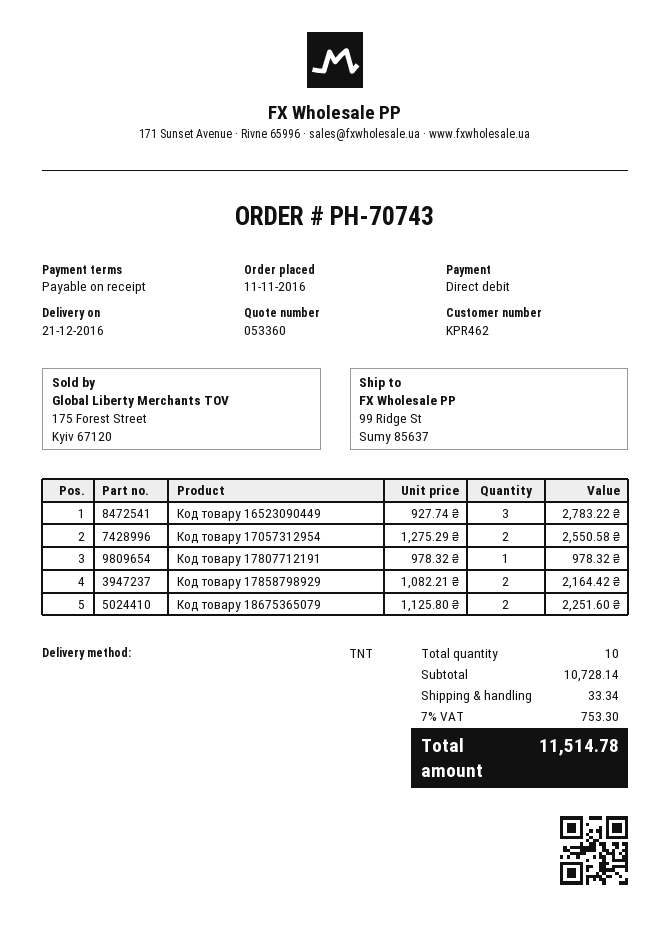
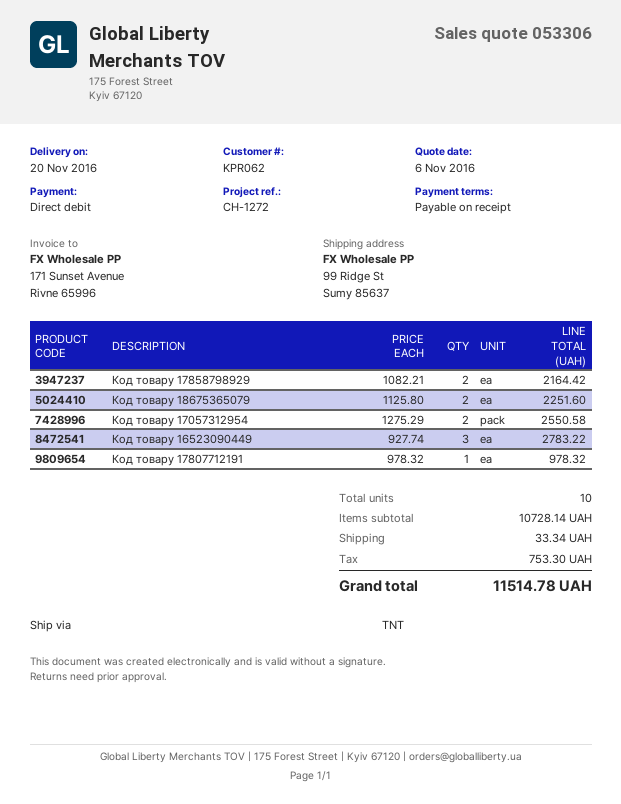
quote number: 053360 -> 053306
delivery date: 2016-12-21 -> 2016-11-20
customer number: KPR462 -> KPR062

